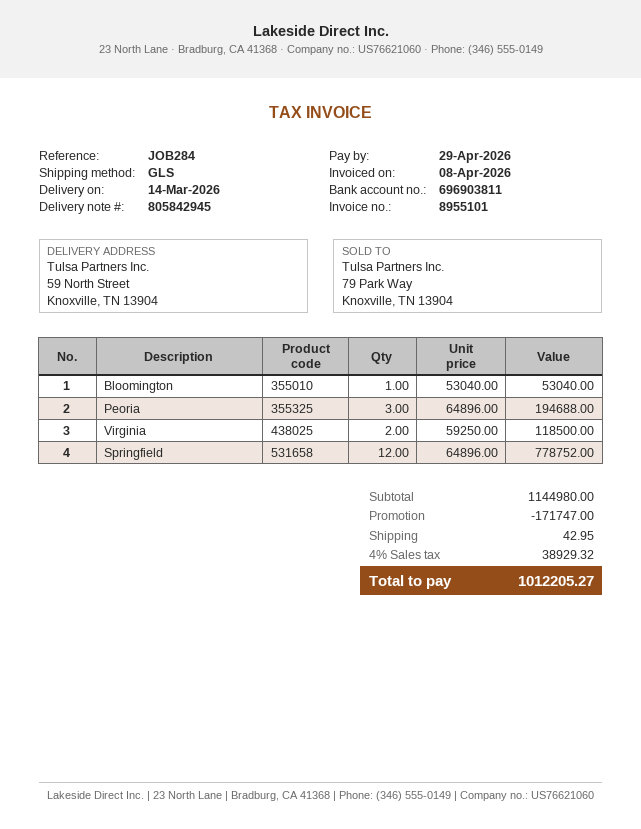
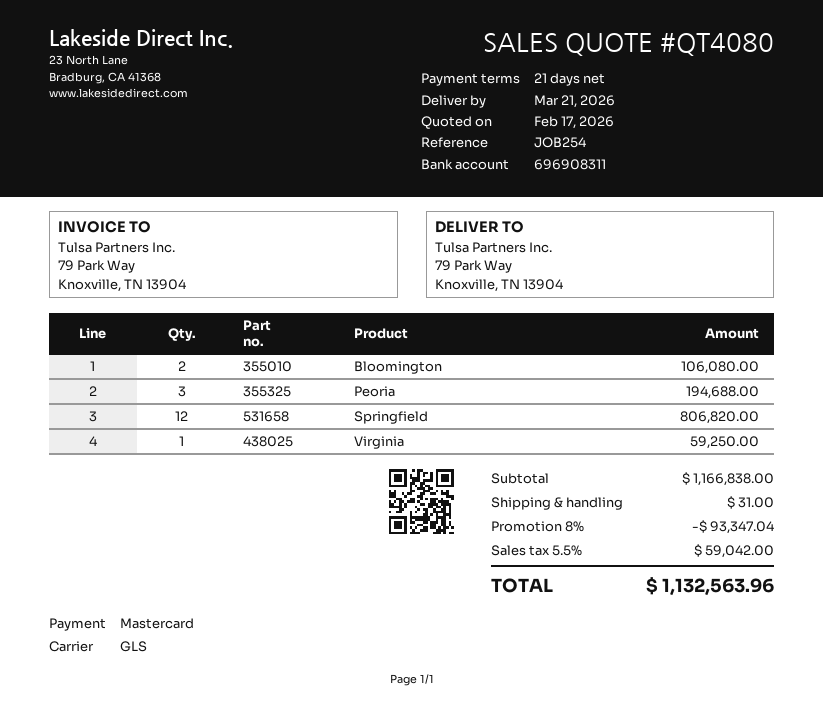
delivery date: 2026-03-14 -> 2026-03-21
reference: JOB284 -> JOB254
bank account: 696903811 -> 696908311
ship to: 59 North Street, Knoxville, TN 13904 -> 79 Park Way, Knoxville, TN 13904
Bloomington: 1 for 53040.00 -> 2 for 106080.00
Virginia: 2 for 118500.00 -> 1 for 59250.00
Springfield: 12 for 778752.00 -> 12 for 806820.00
subtotal: 1144980.00 -> 1166838.00
discount: 171747.00 -> 93347.04
shipping: 42.95 -> 31.00
tax: 4% = 38929.32 -> 5.5% = 59042.00
total: 1012205.27 -> 1132563.96

